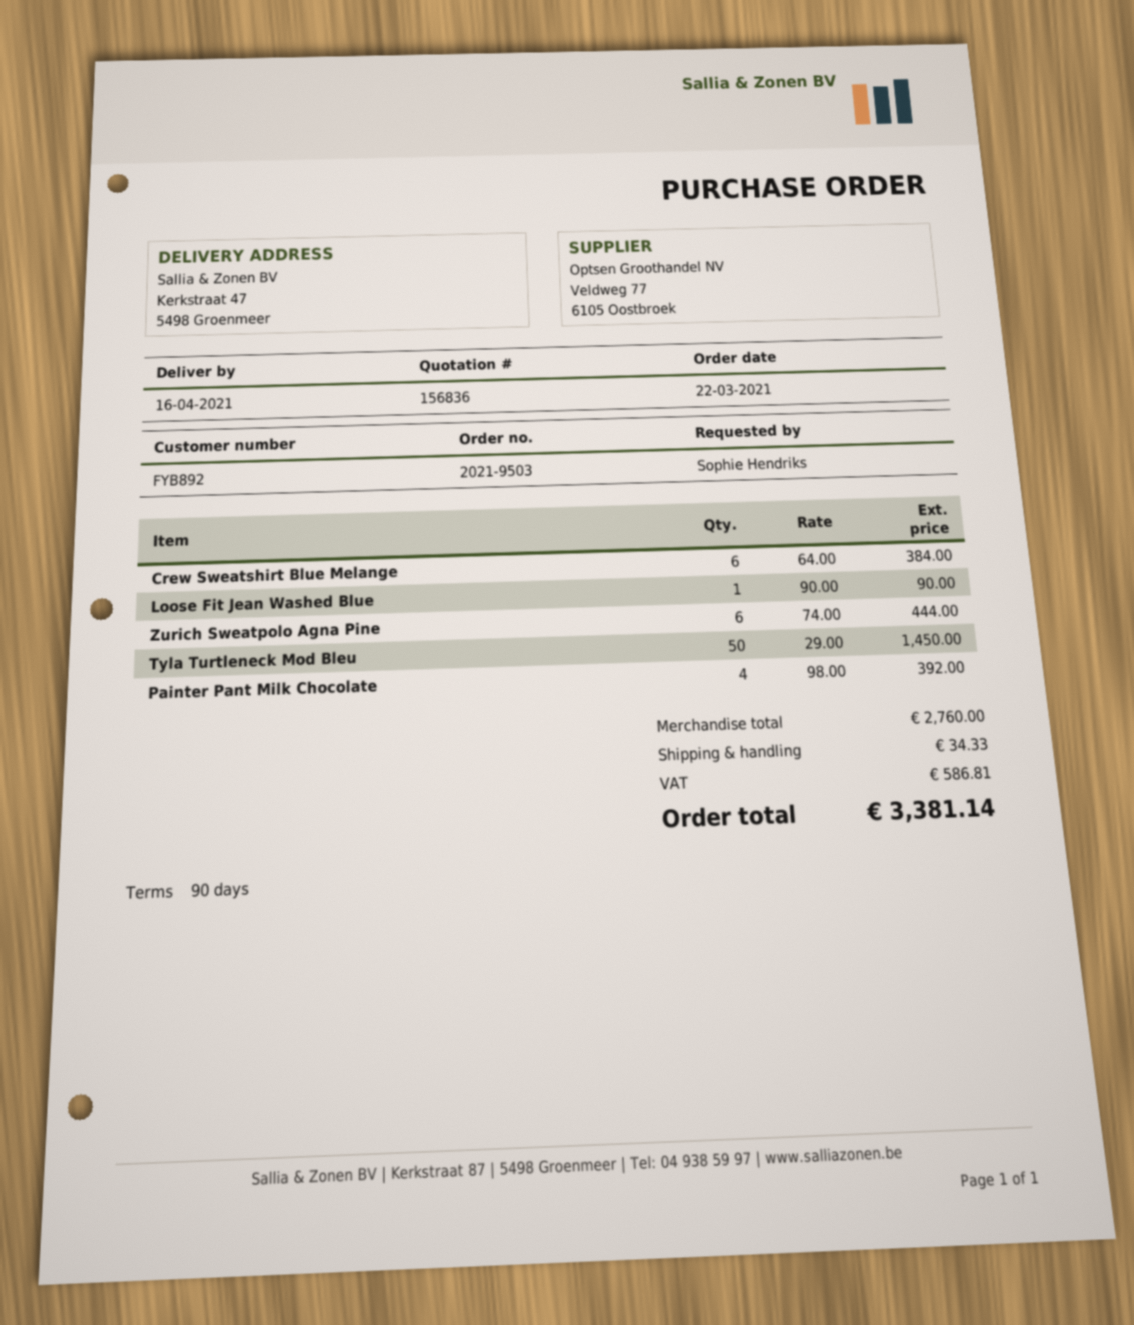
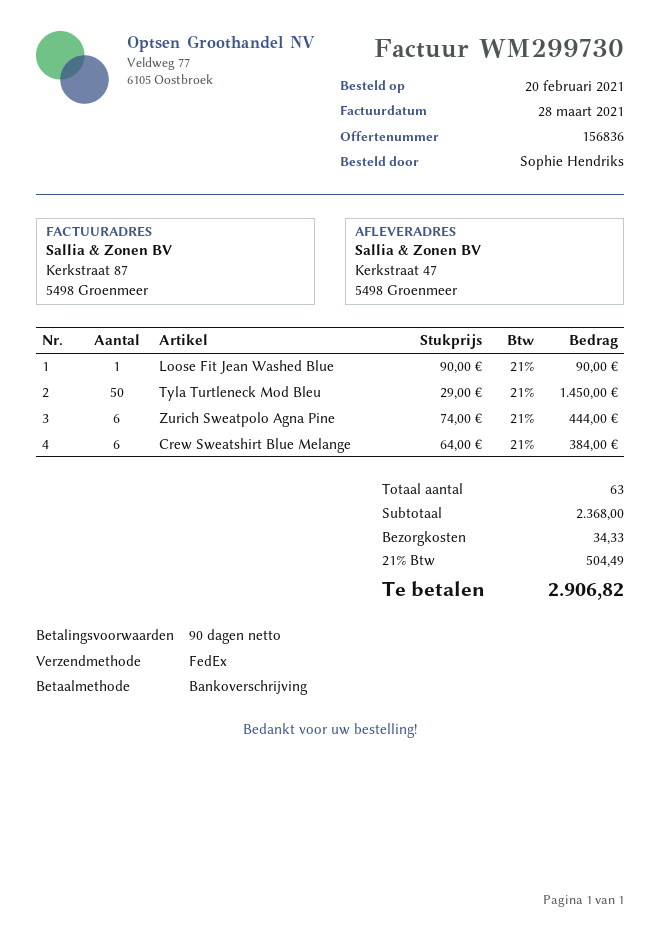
order date: 2021-03-22 -> 2021-02-20
Painter Pant Milk Chocolate: 4 x 98.00 = 392.00 -> none
subtotal: 2760.00 -> 2368.00
tax: 586.81 -> 504.49
total: 3381.14 -> 2906.82

